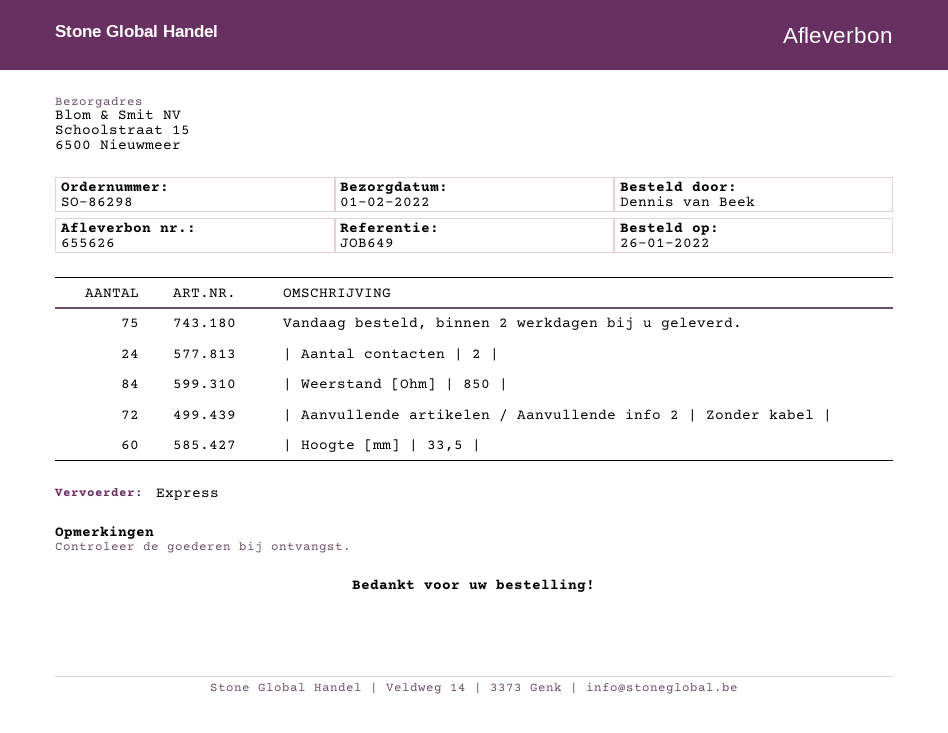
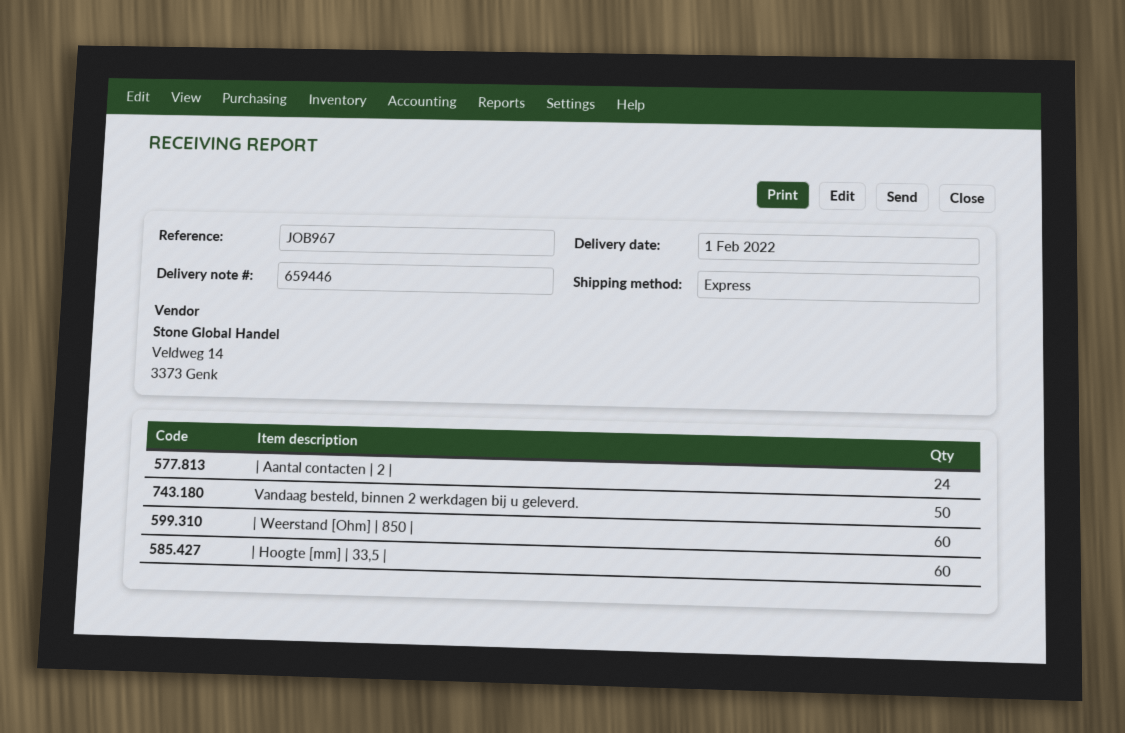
delivery note number: 655626 -> 659446
reference: JOB649 -> JOB967
Vandaag besteld, binnen 2 werkdagen bij u geleverd.: 75 -> 50
| Weerstand [Ohm] | 850 |: 84 -> 60
| Aanvullende artikelen / Aanvullende info 2 | Zonder kabel |: 72 -> none

